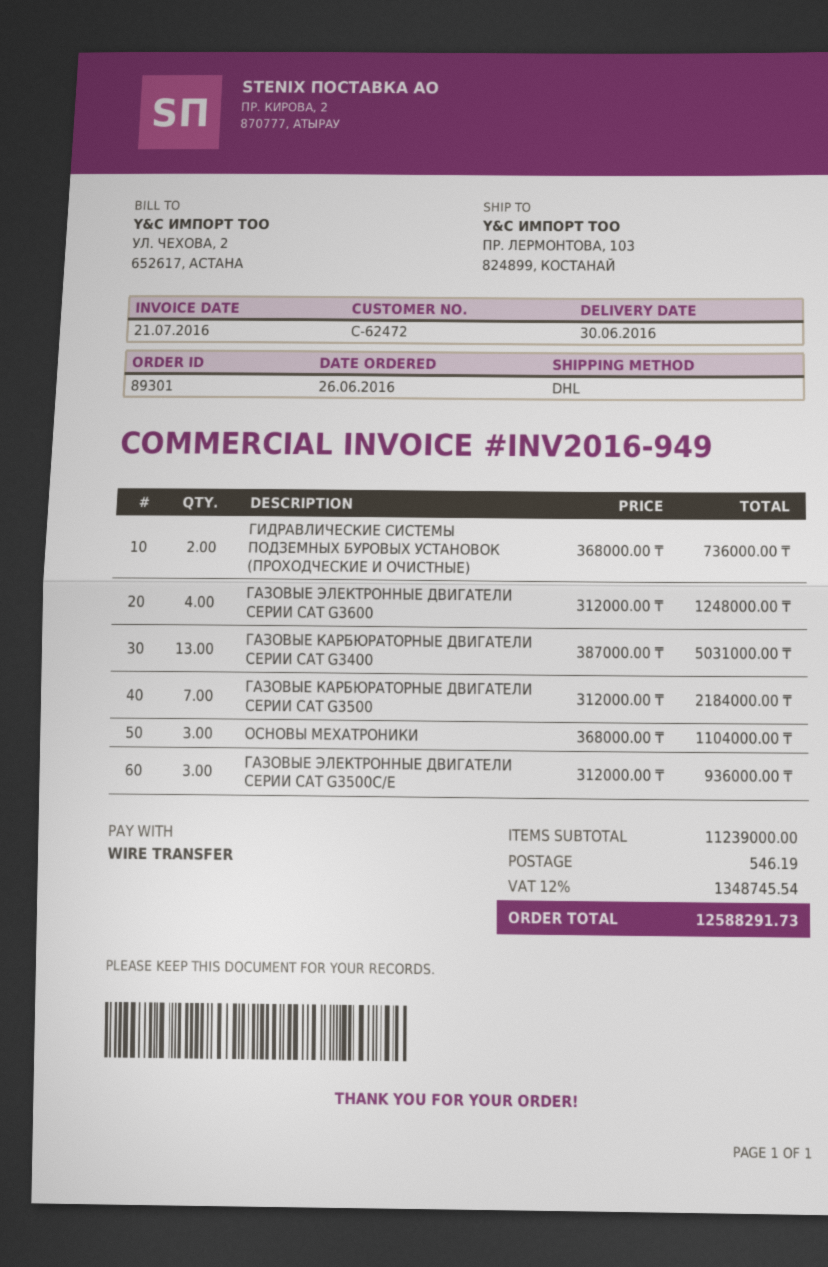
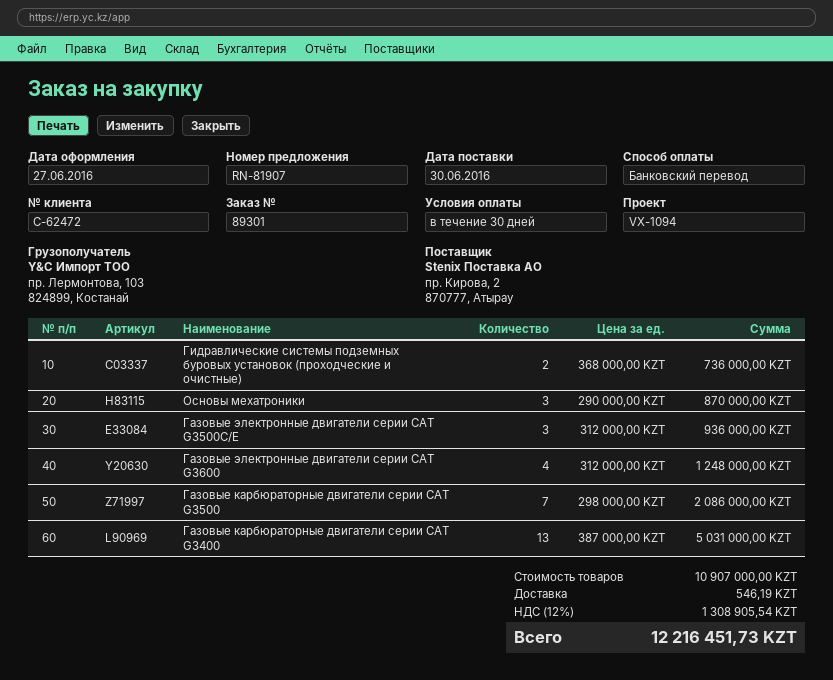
order date: 2016-06-26 -> 2016-06-27
ГАЗОВЫЕ КАРБЮРАТОРНЫЕ ДВИГАТЕЛИ СЕРИИ CAT G3500: 7 x 312000.00 = 2184000.00 -> 7 x 298000.00 = 2086000.00
ОСНОВЫ МЕХАТРОНИКИ: 3 x 368000.00 = 1104000.00 -> 3 x 290000.00 = 870000.00
subtotal: 11239000.00 -> 10907000.00
tax: 12% = 1348745.54 -> 12% = 1308905.54
total: 12588291.73 -> 12216451.73

